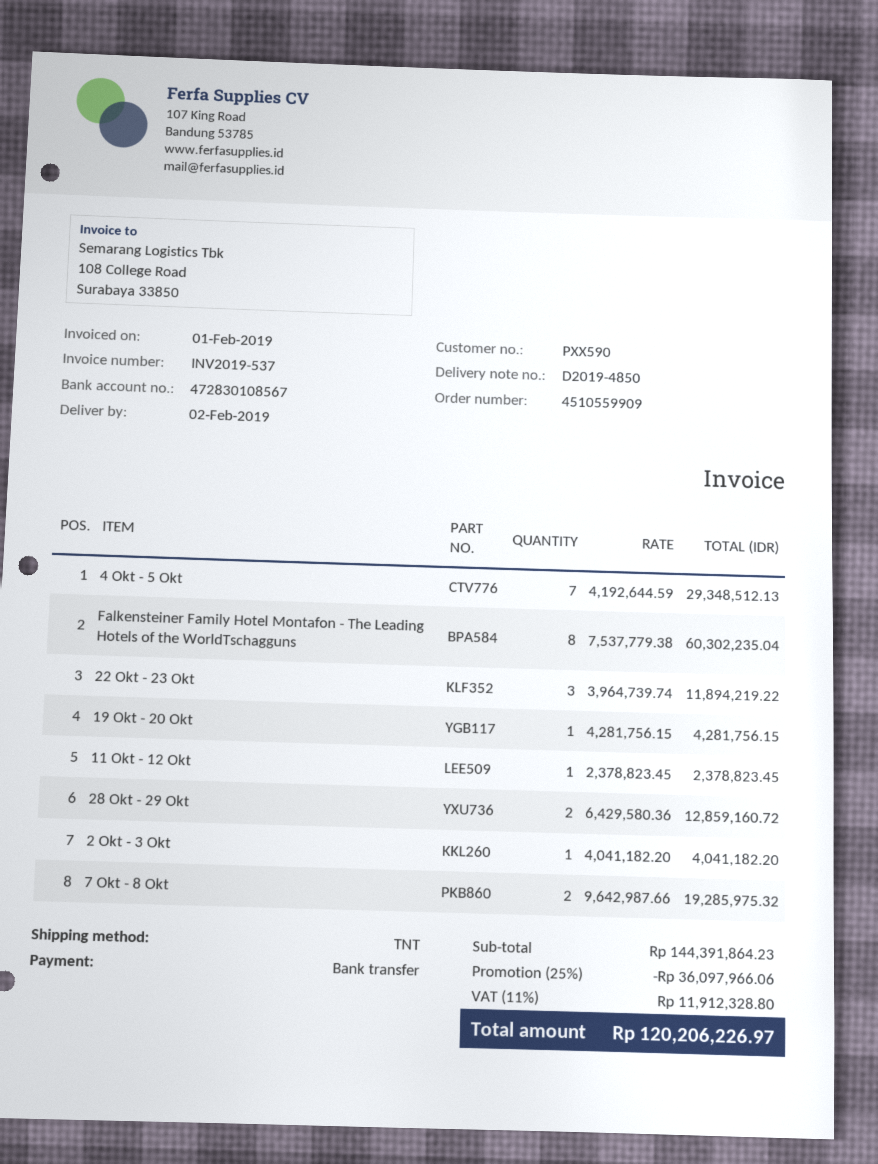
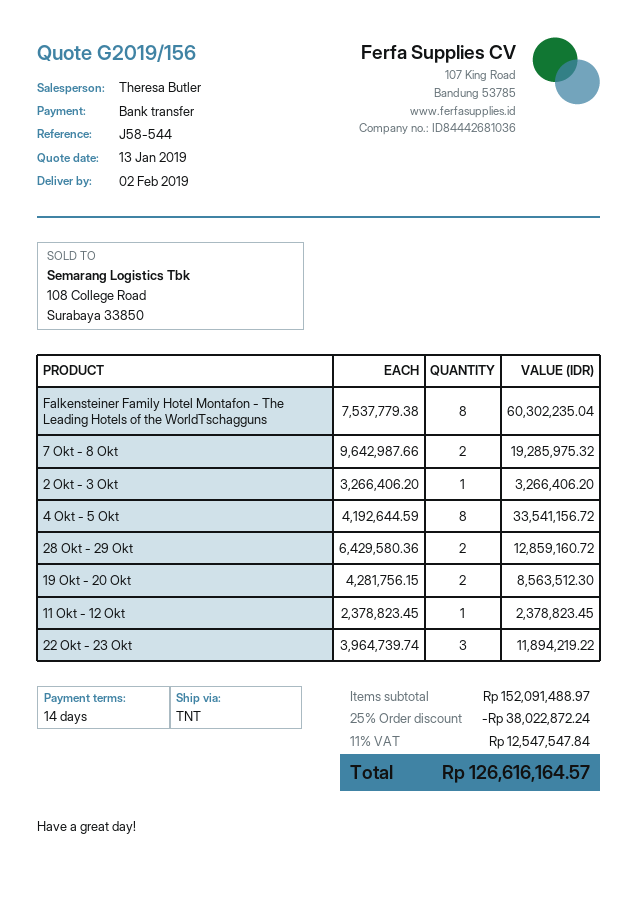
4 Okt - 5 Okt: 7 x 4192644.59 = 29348512.13 -> 8 x 4192644.59 = 33541156.72
19 Okt - 20 Okt: 1 x 4281756.15 = 4281756.15 -> 2 x 4281756.15 = 8563512.30
2 Okt - 3 Okt: 1 x 4041182.20 = 4041182.20 -> 1 x 3266406.20 = 3266406.20
subtotal: 144391864.23 -> 152091488.97
discount: 25% = 36097966.06 -> 25% = 38022872.24
tax: 11% = 11912328.80 -> 11% = 12547547.84
total: 120206226.97 -> 126616164.57

